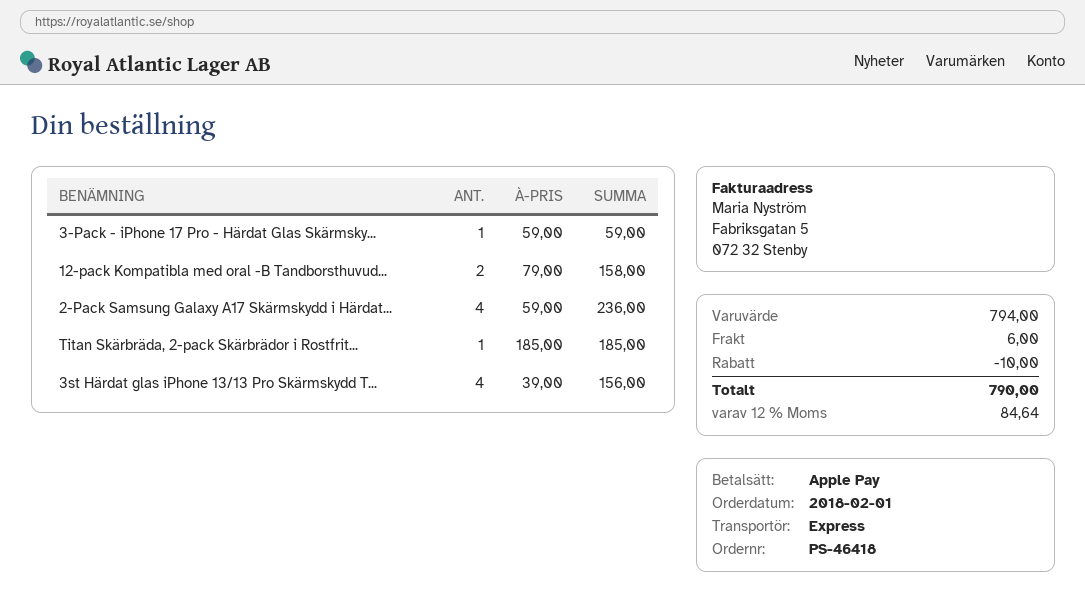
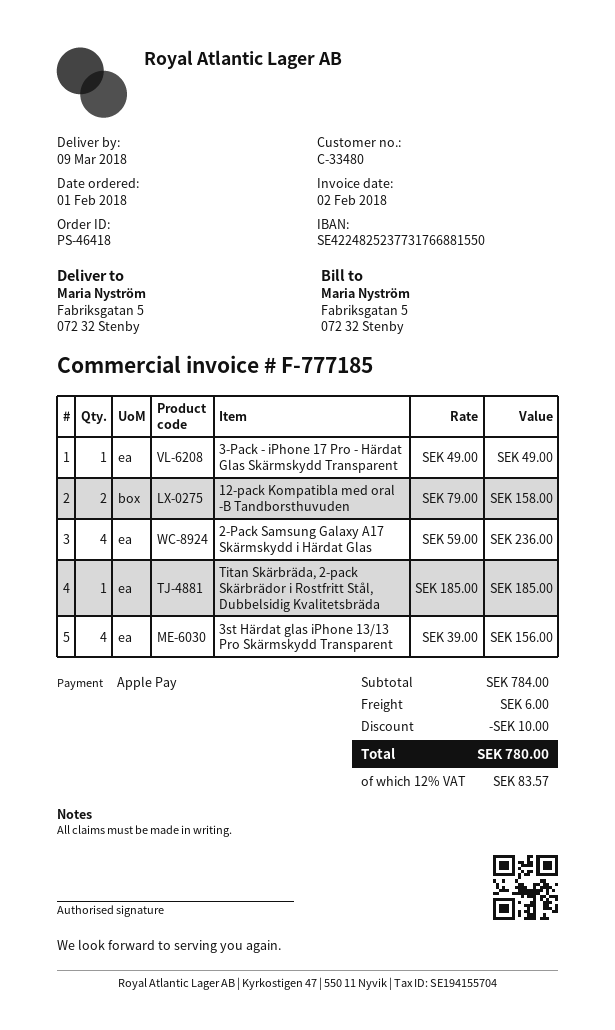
3-Pack - iPhone 17 Pro - Härdat Glas Skärmsky...: 1 x 59.00 = 59.00 -> 1 x 49.00 = 49.00
subtotal: 794.00 -> 784.00
tax: 12% = 84.64 -> 12% = 83.57
total: 790.00 -> 780.00

